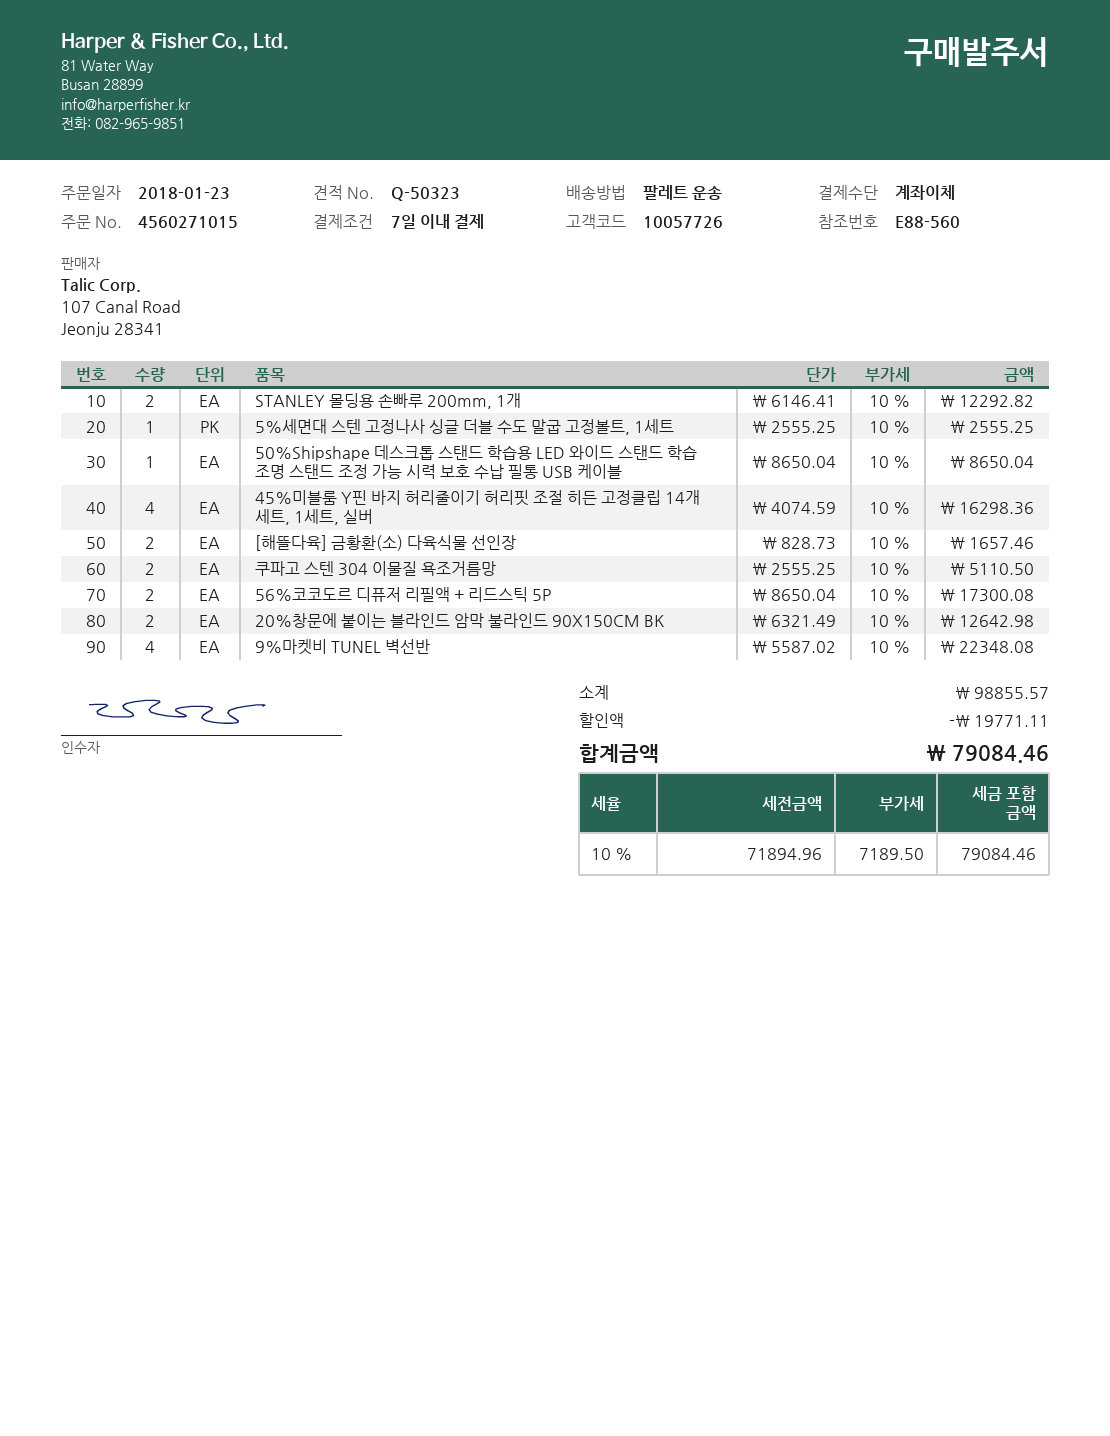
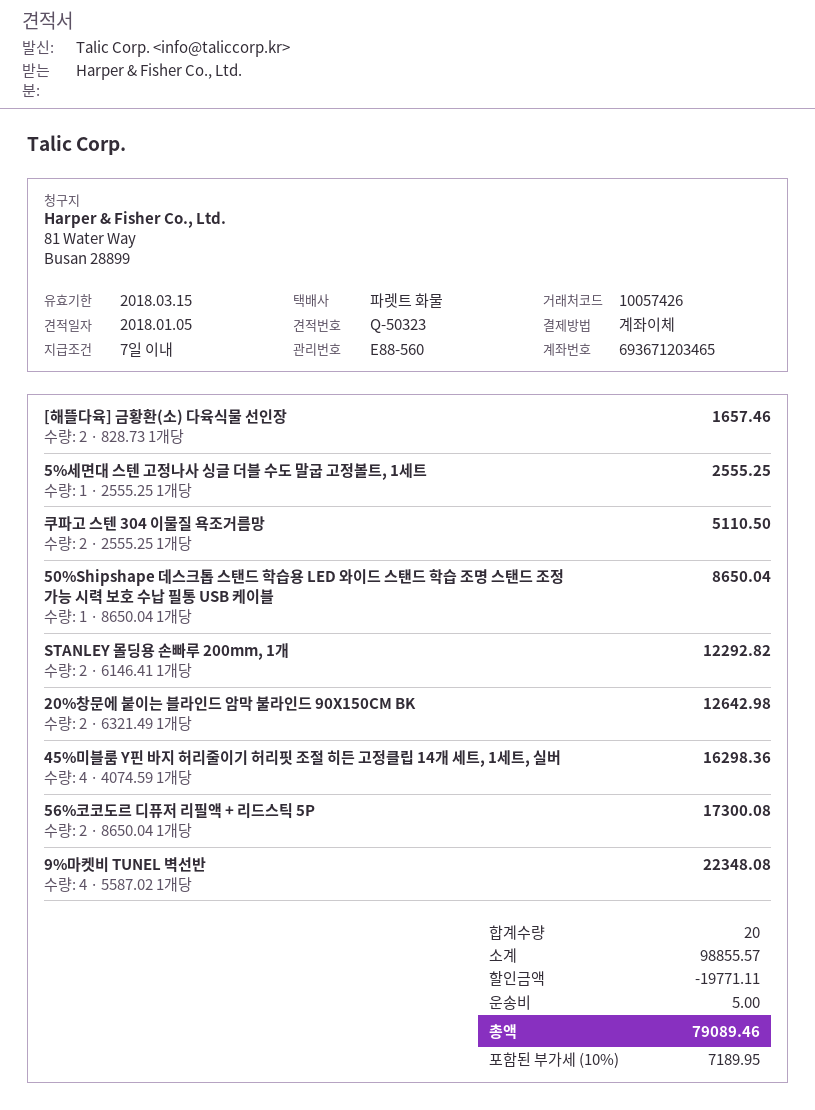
customer number: 10057726 -> 10057426
shipping: none -> 5.00
tax: 10% = 7189.50 -> 10% = 7189.95
total: 79084.46 -> 79089.46

